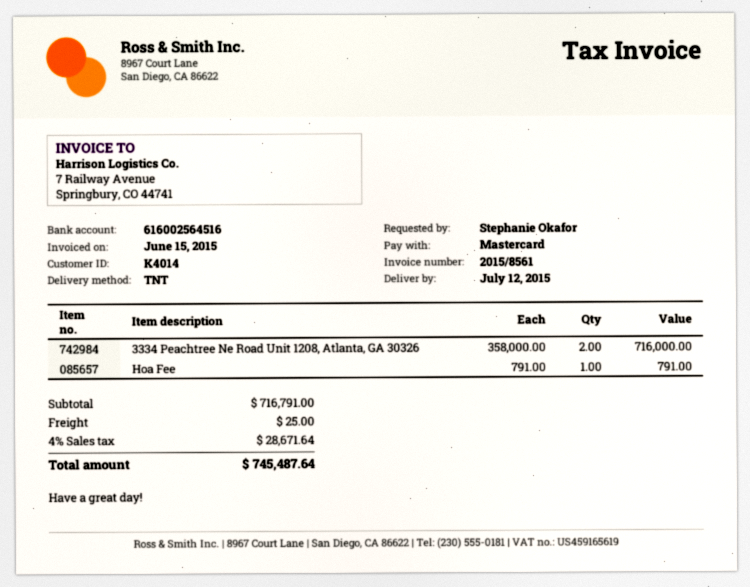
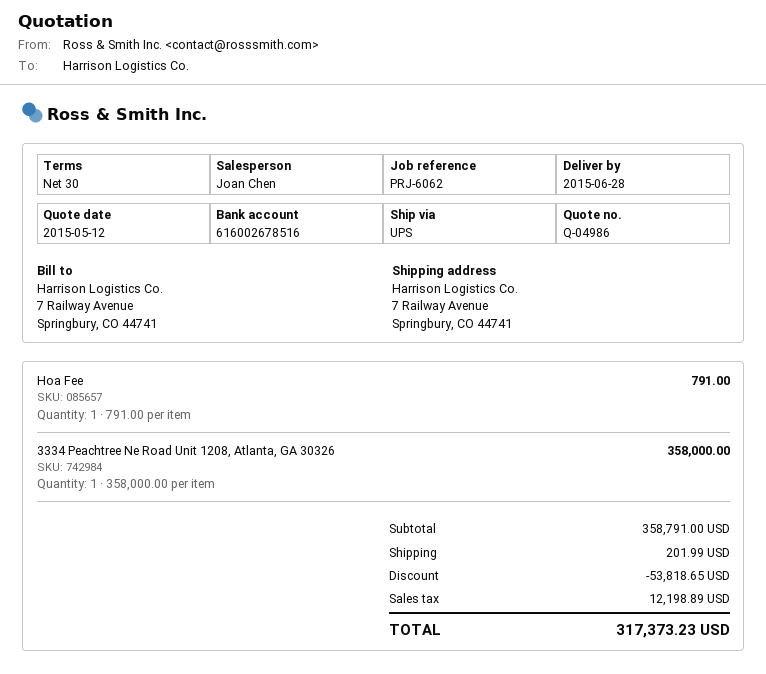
delivery date: 2015-07-12 -> 2015-06-28
bank account: 616002564516 -> 616002678516
shipping method: TNT -> UPS
3334 Peachtree Ne Road Unit 1208, Atlanta, GA 30326: 2 x 358000.00 = 716000.00 -> 1 x 358000.00 = 358000.00
subtotal: 716791.00 -> 358791.00
discount: none -> 53818.65
shipping: 25.00 -> 201.99
tax: 28671.64 -> 12198.89
total: 745487.64 -> 317373.23

